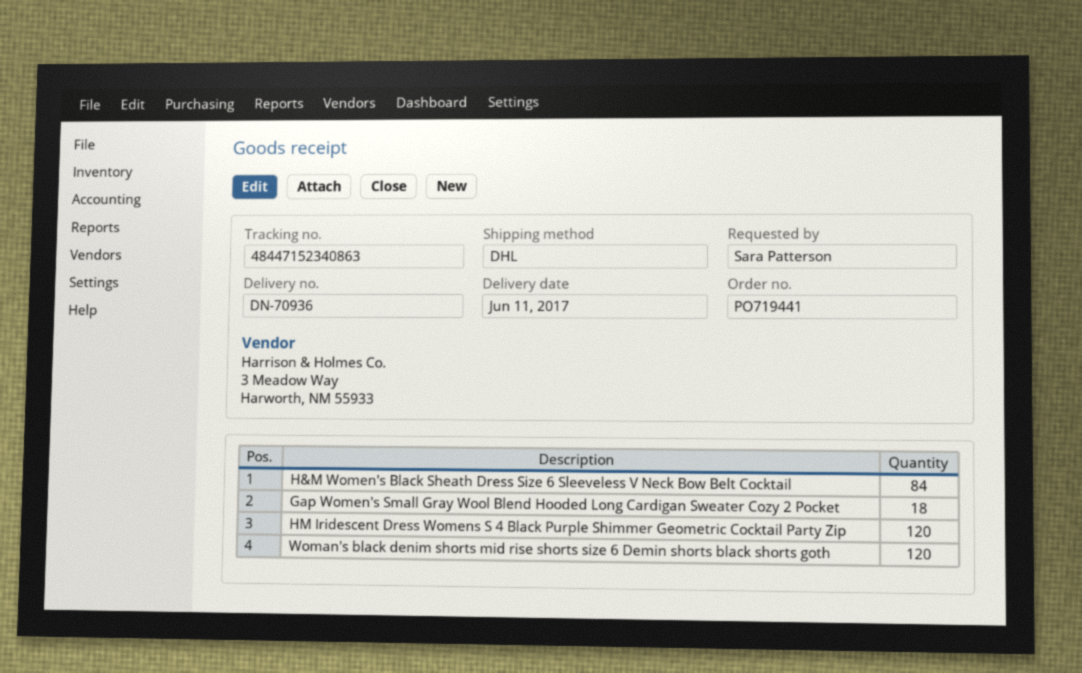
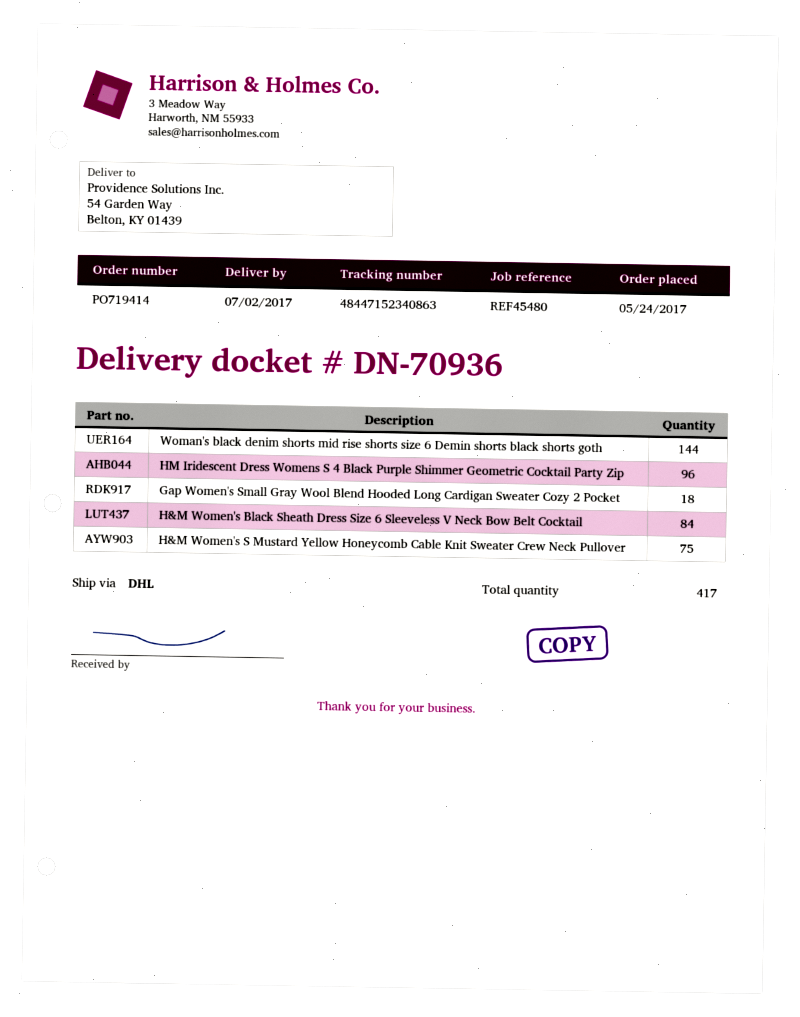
order number: PO719441 -> PO719414
delivery date: 2017-06-11 -> 2017-07-02
HM Iridescent Dress Womens S 4 Black Purple Shimmer Geometric Cocktail Party Zip: 120 -> 96
Woman's black denim shorts mid rise shorts size 6 Demin shorts black shorts goth: 120 -> 144
H&M Women's S Mustard Yellow Honeycomb Cable Knit Sweater Crew Neck Pullover: none -> 75

